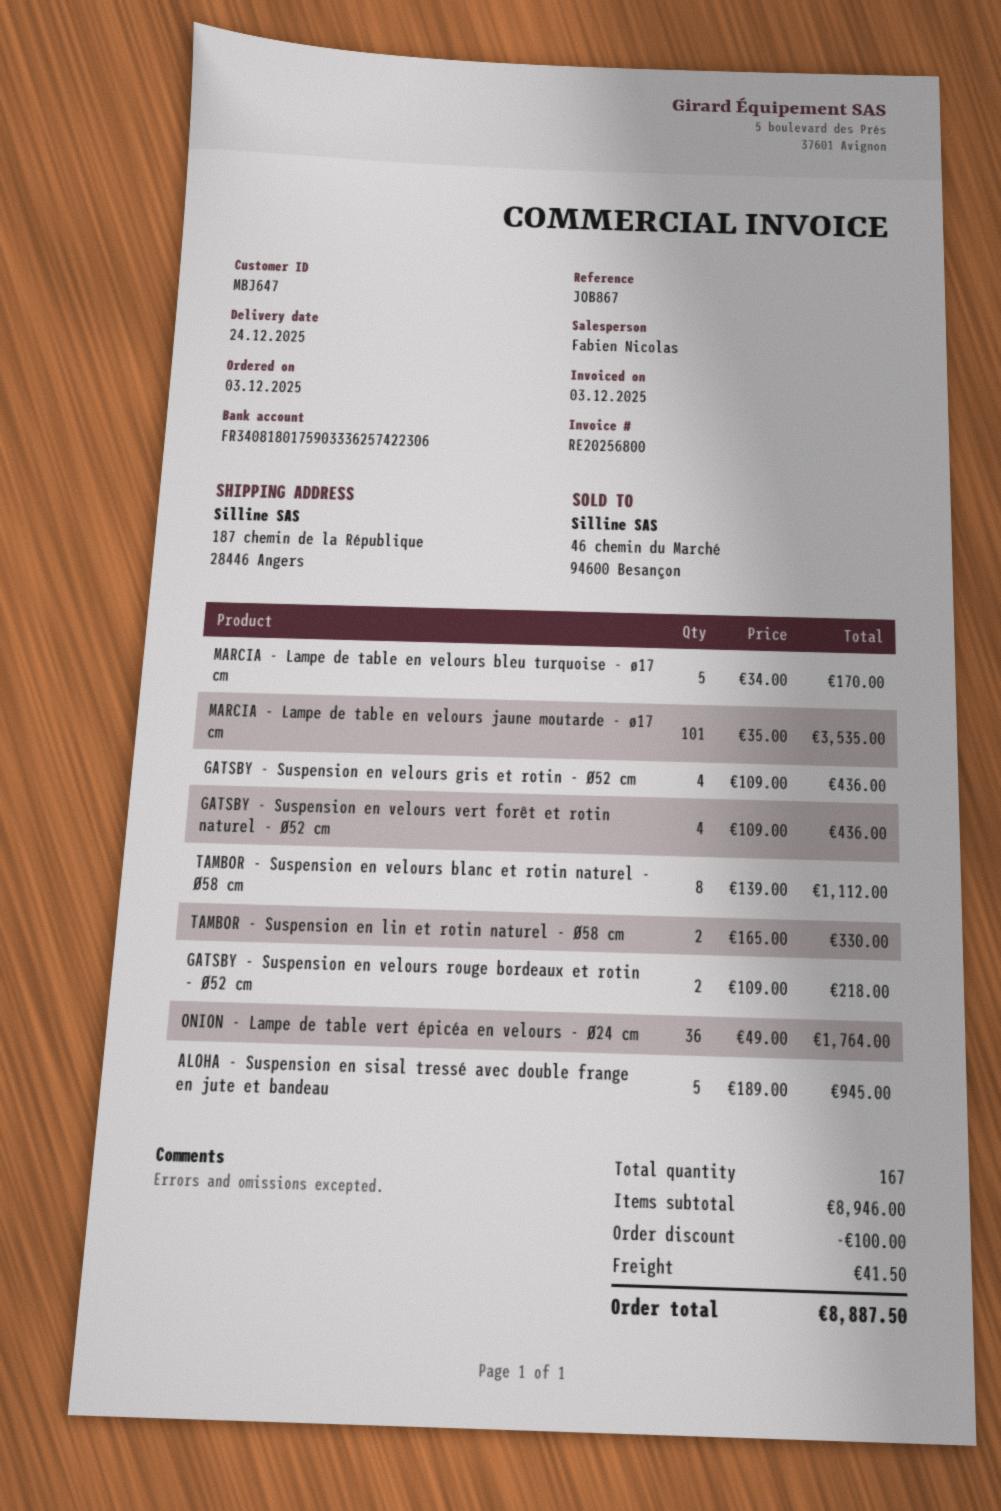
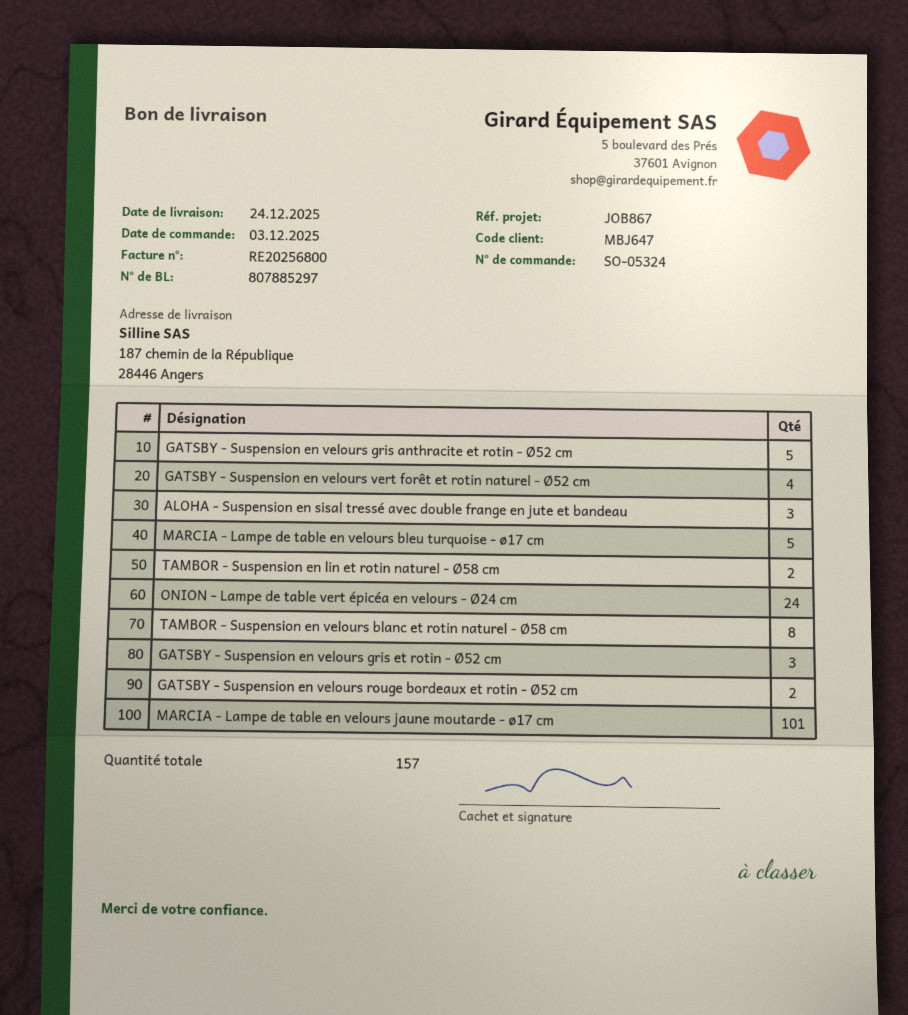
GATSBY - Suspension en velours gris et rotin - Ø52 cm: 4 -> 3
ONION - Lampe de table vert épicéa en velours - Ø24 cm: 36 -> 24
ALOHA - Suspension en sisal tressé avec double frange en jute et bandeau: 5 -> 3
GATSBY - Suspension en velours gris anthracite et rotin - Ø52 cm: none -> 5
total quantity: 167 -> 157

